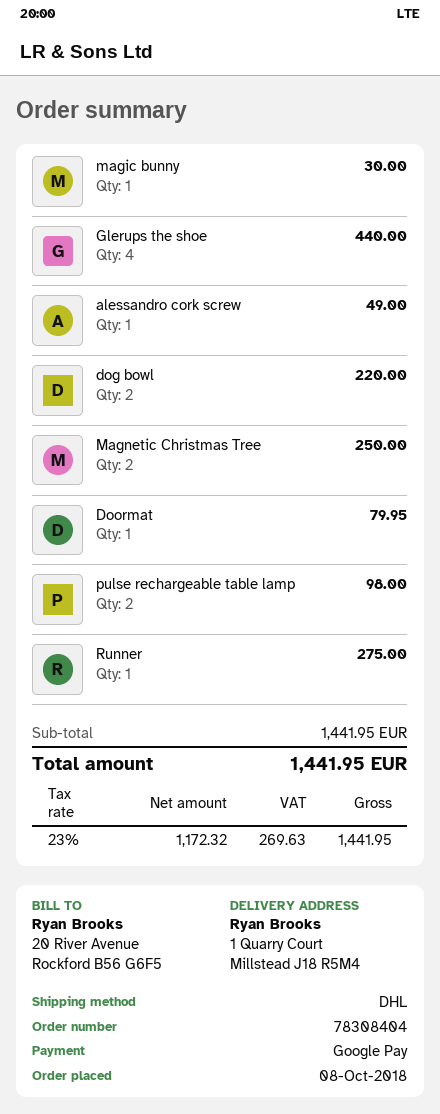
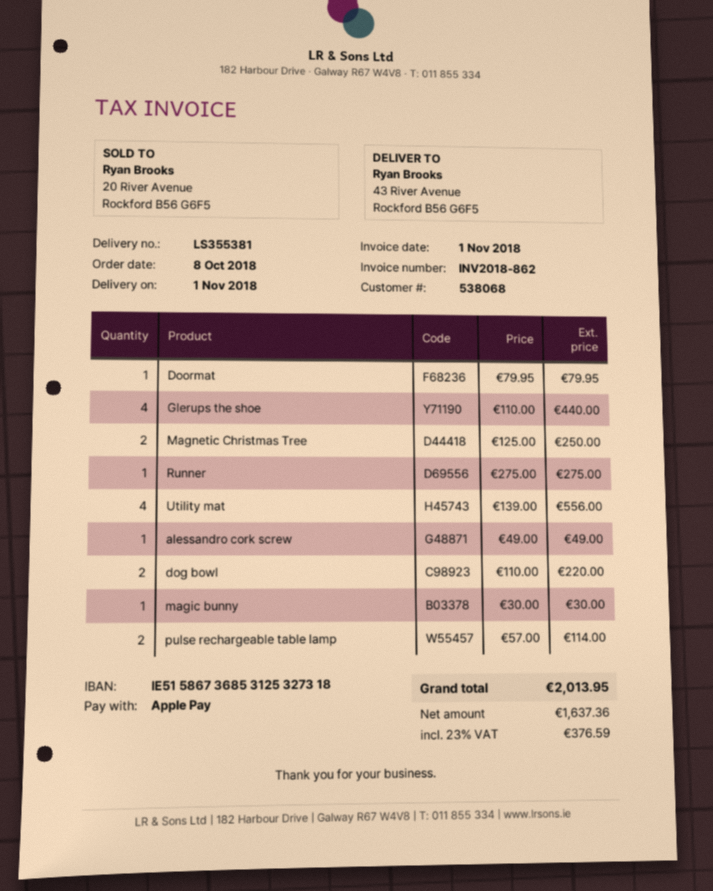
payment method: Google Pay -> Apple Pay
ship to: 1 Quarry Court, Millstead J18 R5M4 -> 43 River Avenue, Rockford B56 G6F5
pulse rechargeable table lamp: 2 for 98.00 -> 2 for 114.00
Utility mat: none -> 4 for 556.00
net: 1172.32 -> 1637.36
tax: 23% = 269.63 -> 23% = 376.59
total: 1441.95 -> 2013.95

